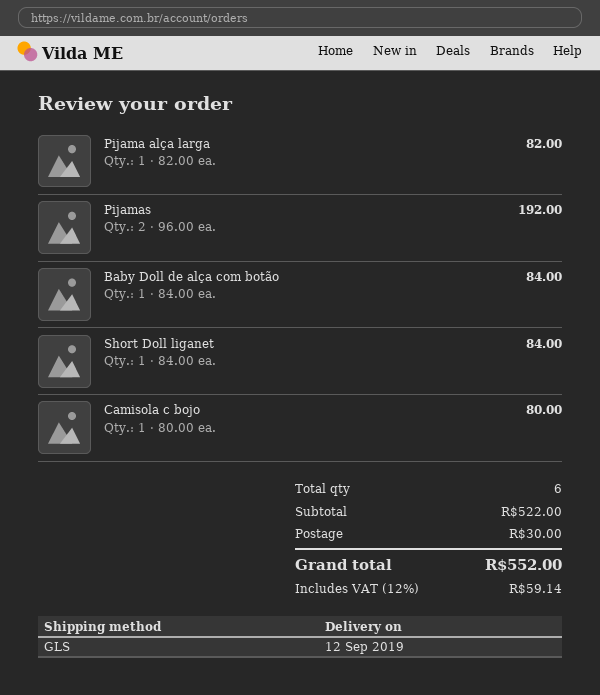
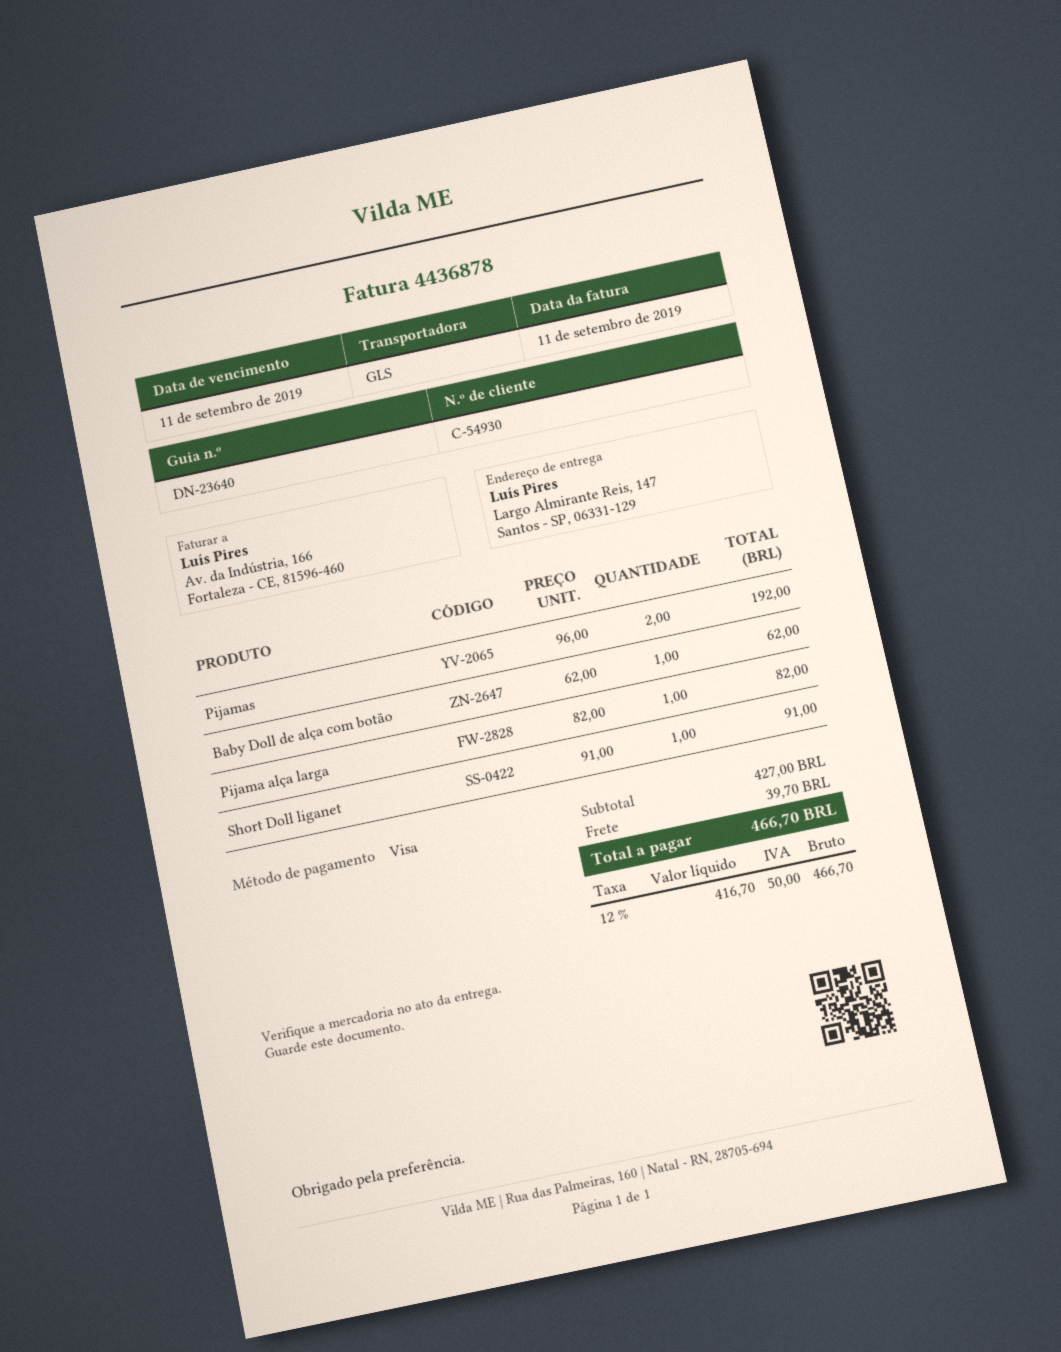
Baby Doll de alça com botão: 1 x 84.00 = 84.00 -> 1 x 62.00 = 62.00
Short Doll liganet: 1 x 84.00 = 84.00 -> 1 x 91.00 = 91.00
Camisola c bojo: 1 x 80.00 = 80.00 -> none
subtotal: 522.00 -> 427.00
shipping: 30.00 -> 39.70
tax: 12% = 59.14 -> 12% = 50.00
total: 552.00 -> 466.70

